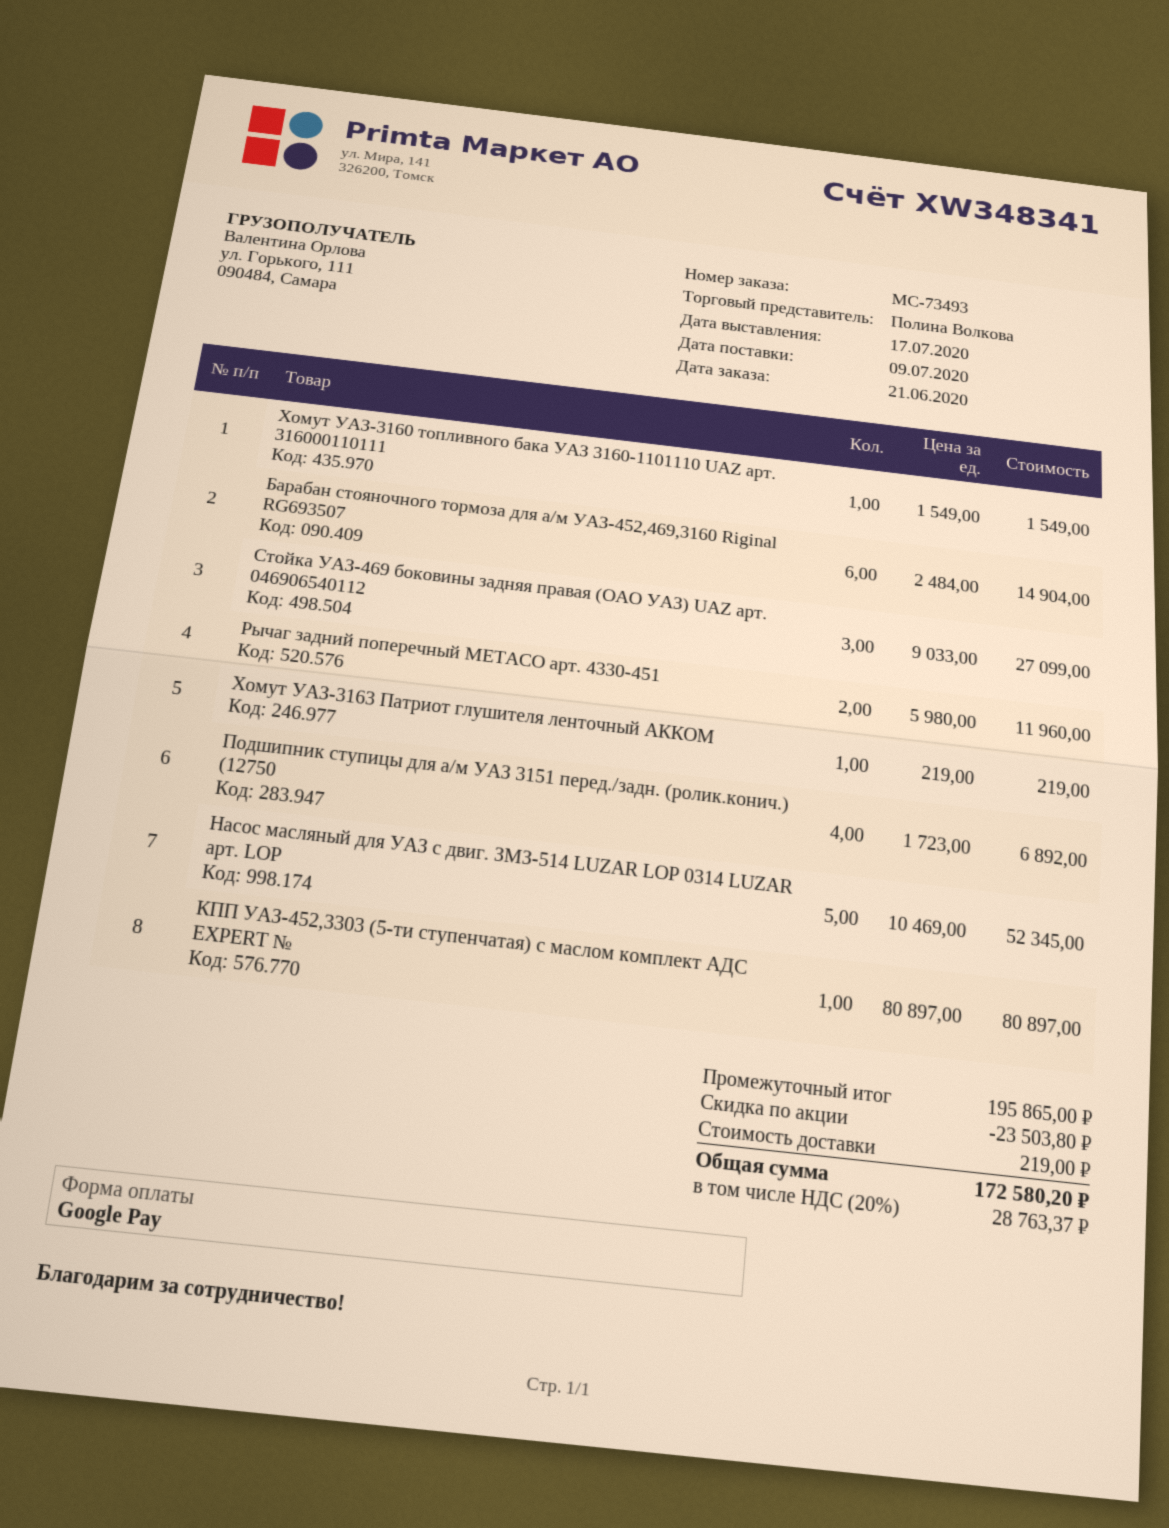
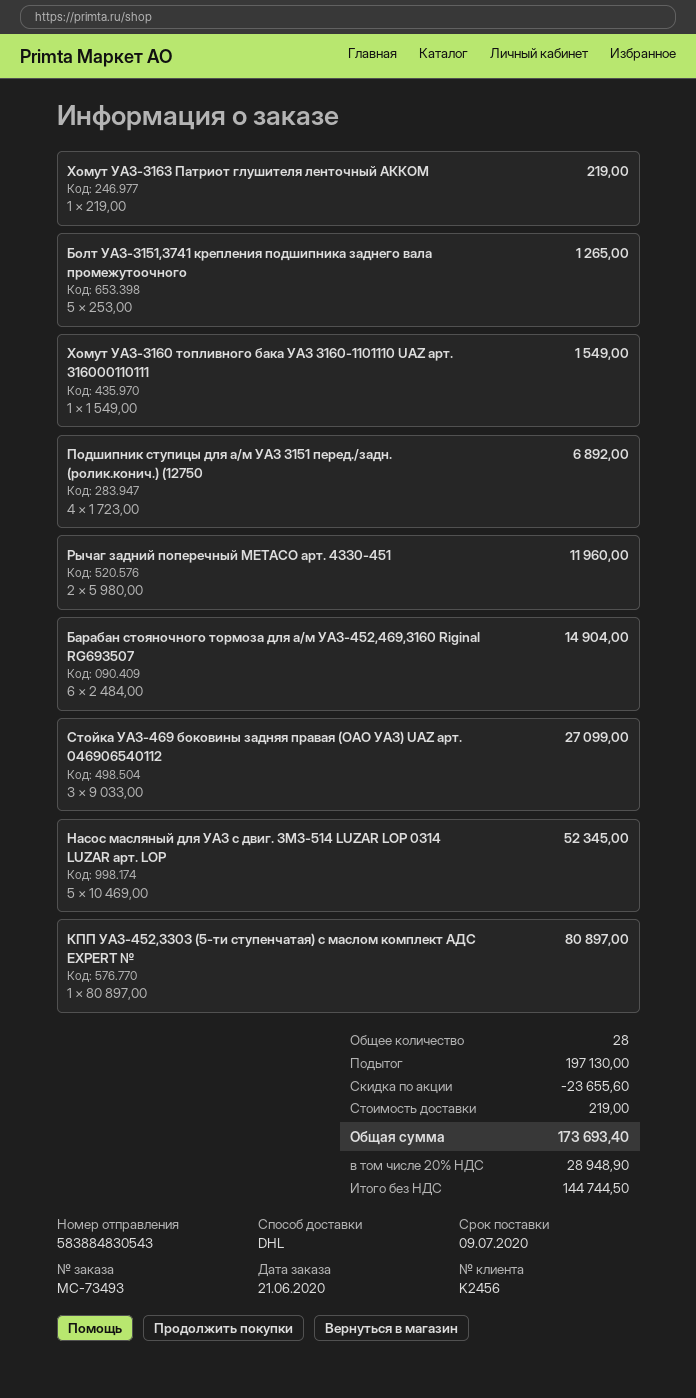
Болт УАЗ-3151,3741 крепления подшипника заднего вала промежутоочного: none -> 5 x 253.00 = 1265.00
subtotal: 195865.00 -> 197130.00
discount: 23503.80 -> 23655.60
tax: 20% = 28763.37 -> 20% = 28948.90
total: 172580.20 -> 173693.40

